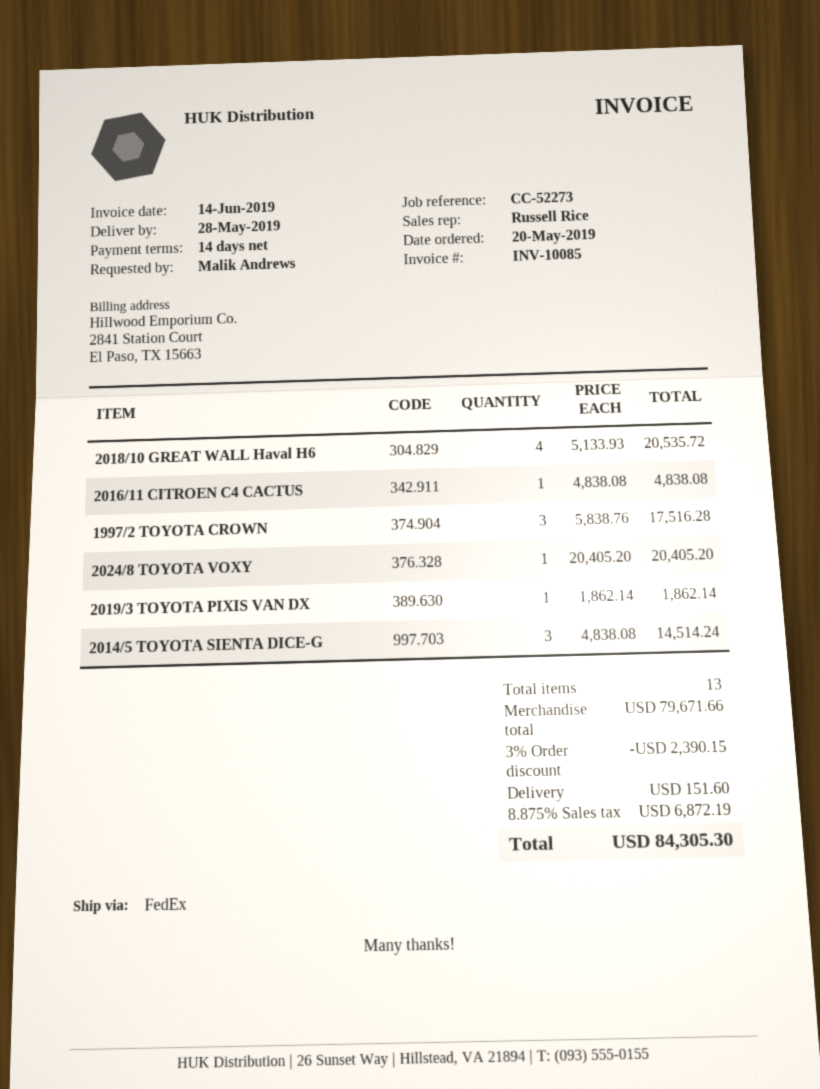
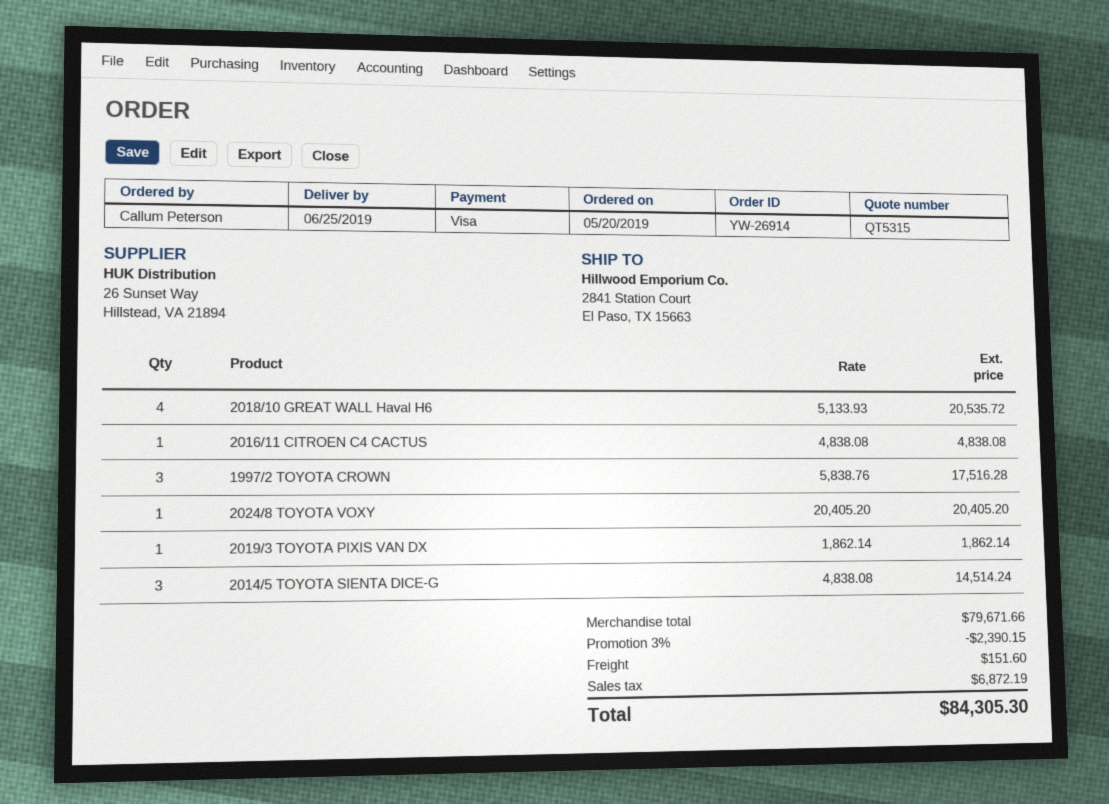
delivery date: 2019-05-28 -> 2019-06-25
ordered by: Malik Andrews -> Callum Peterson

